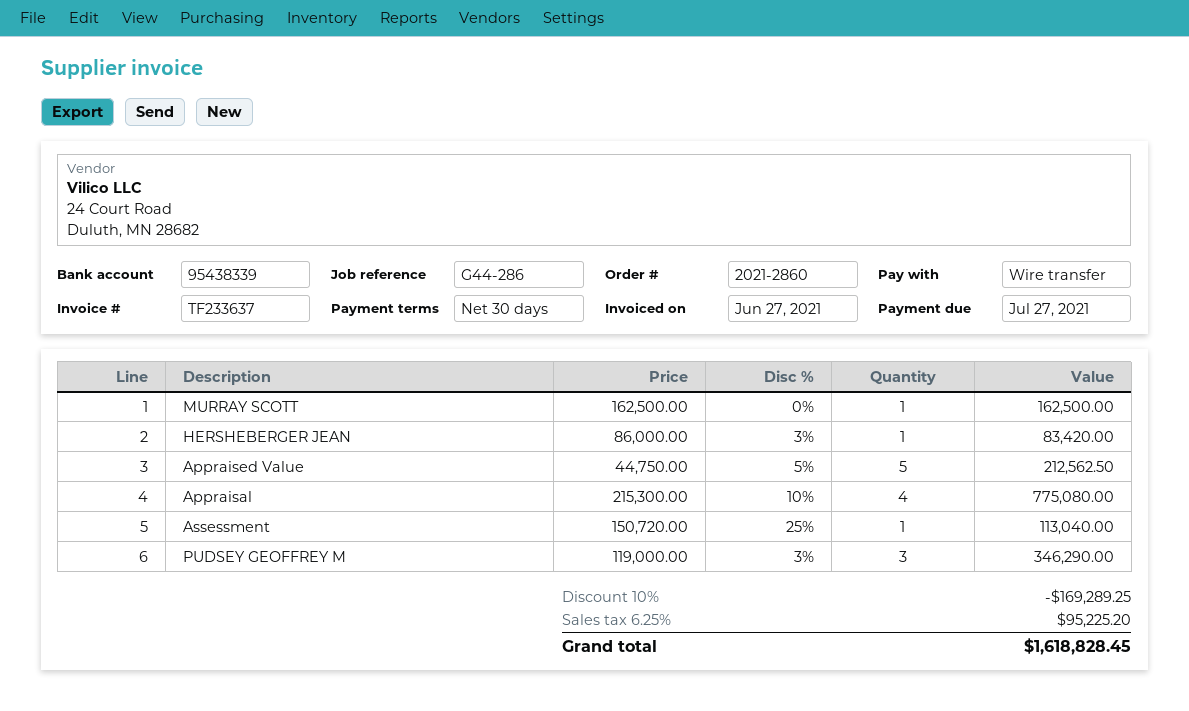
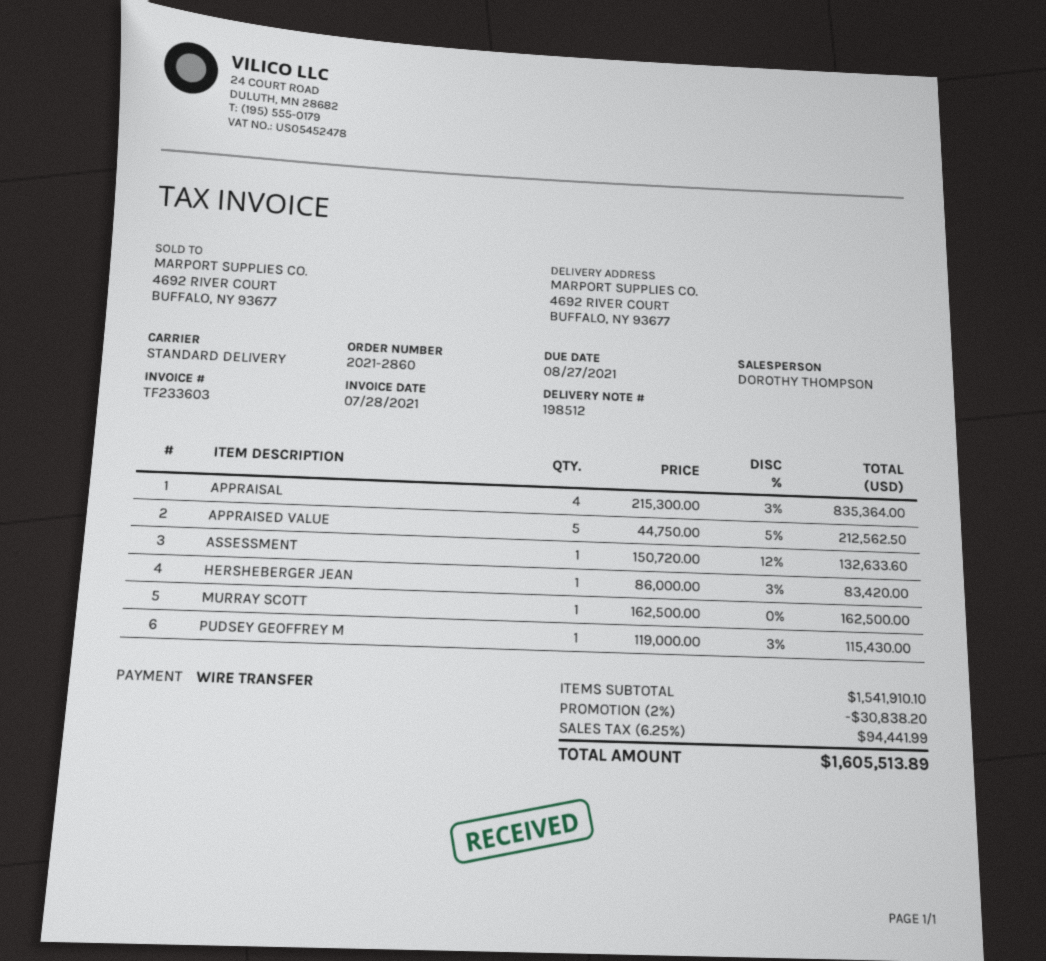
invoice number: TF233637 -> TF233603
invoice date: 2021-06-27 -> 2021-07-28
due date: 2021-07-27 -> 2021-08-27
Appraisal: 4 x 215300.00 - 10% = 775080.00 -> 4 x 215300.00 - 3% = 835364.00
Assessment: 1 x 150720.00 - 25% = 113040.00 -> 1 x 150720.00 - 12% = 132633.60
PUDSEY GEOFFREY M: 3 x 119000.00 - 3% = 346290.00 -> 1 x 119000.00 - 3% = 115430.00
discount: 10% = 169289.25 -> 2% = 30838.20
tax: 6.25% = 95225.20 -> 6.25% = 94441.99
total: 1618828.45 -> 1605513.89

